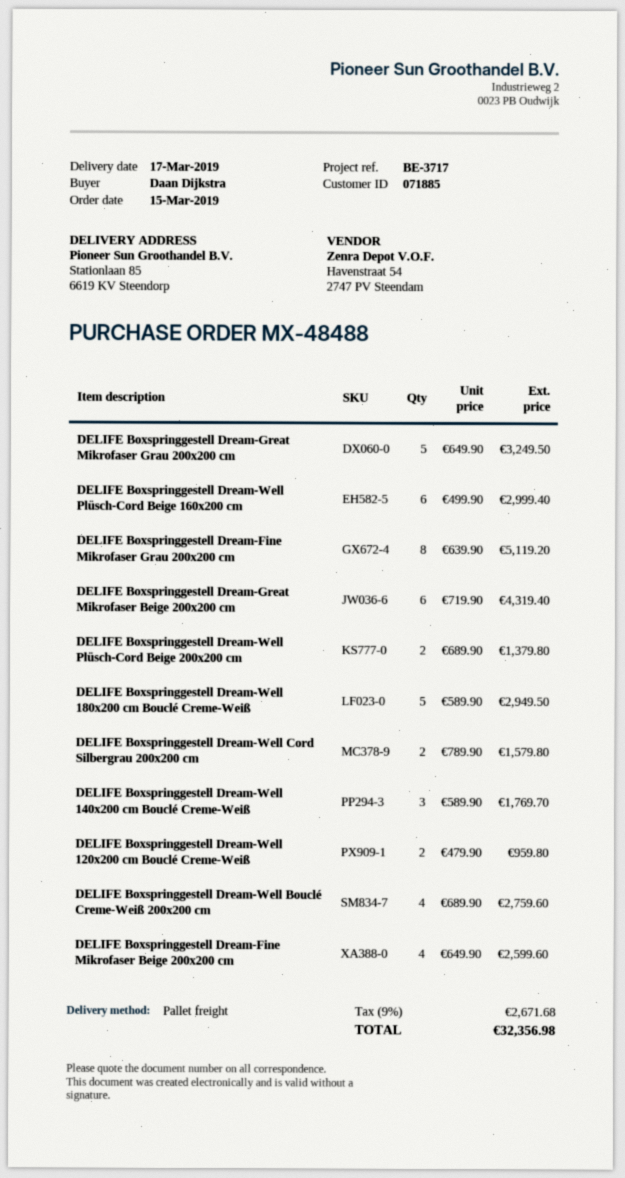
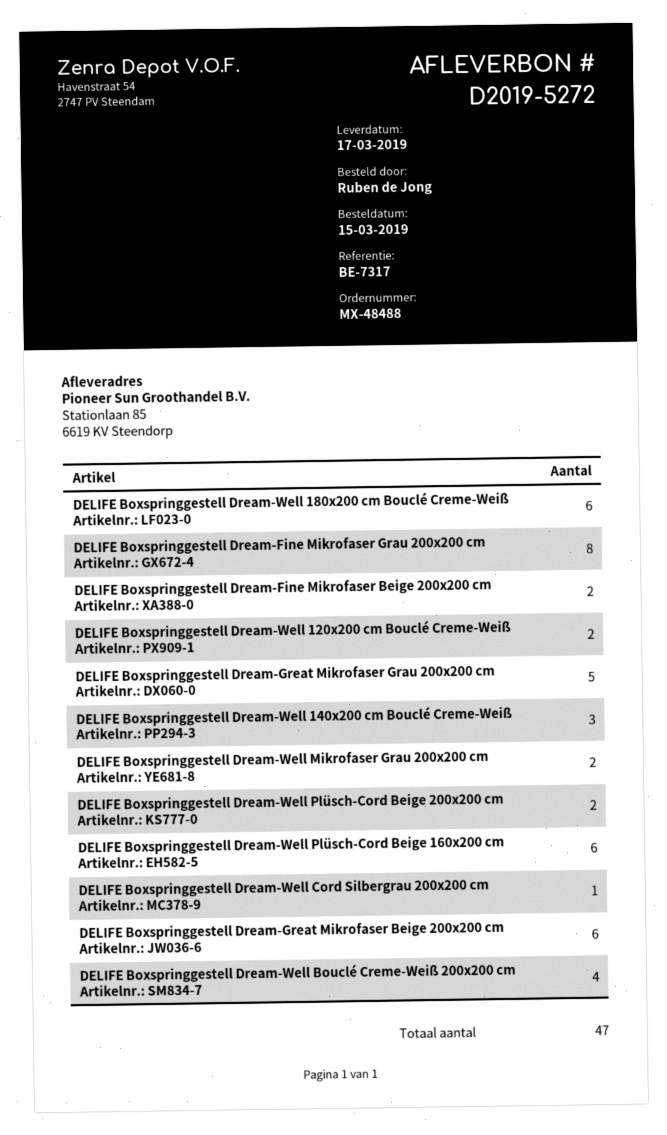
reference: BE-3717 -> BE-7317
ordered by: Daan Dijkstra -> Ruben de Jong
DELIFE Boxspringgestell Dream-Well 180x200 cm Bouclé Creme-Weiß: 5 -> 6
DELIFE Boxspringgestell Dream-Well Cord Silbergrau 200x200 cm: 2 -> 1
DELIFE Boxspringgestell Dream-Fine Mikrofaser Beige 200x200 cm: 4 -> 2
DELIFE Boxspringgestell Dream-Well Mikrofaser Grau 200x200 cm: none -> 2

